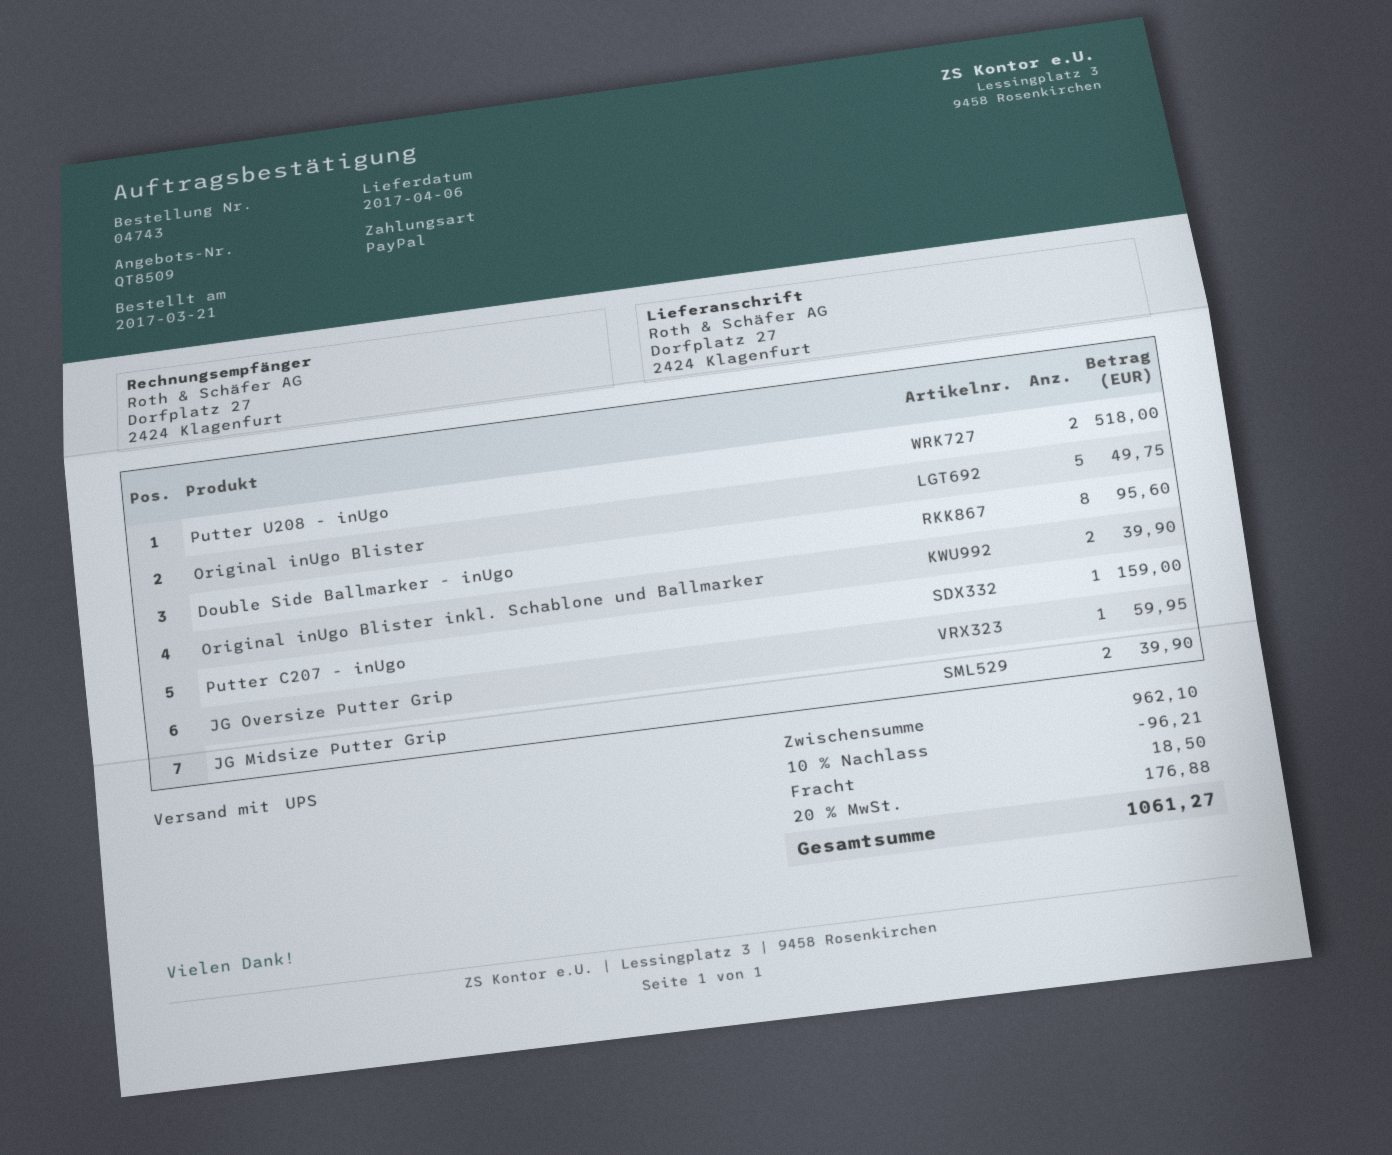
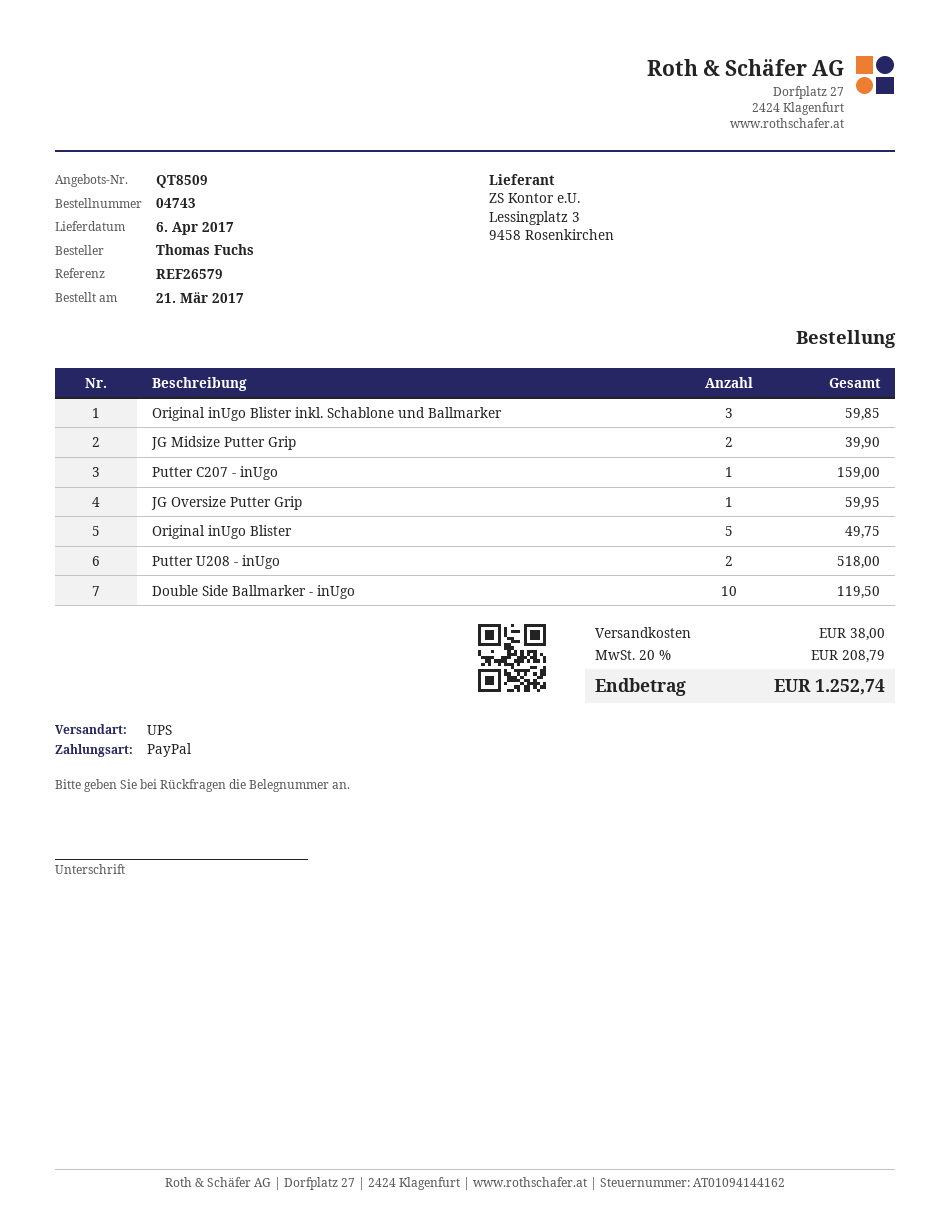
Double Side Ballmarker - inUgo: 8 for 95.60 -> 10 for 119.50
Original inUgo Blister inkl. Schablone und Ballmarker: 2 for 39.90 -> 3 for 59.85
discount: 10% = 96.21 -> none
shipping: 18.50 -> 38.00
tax: 20% = 176.88 -> 20% = 208.79
total: 1061.27 -> 1252.74

